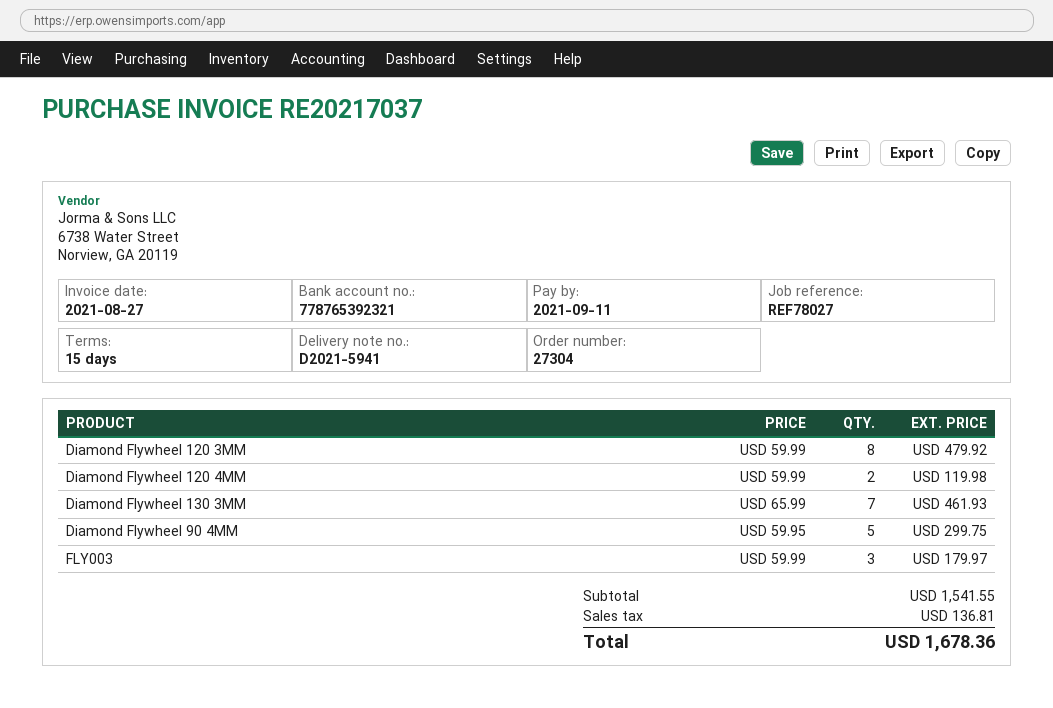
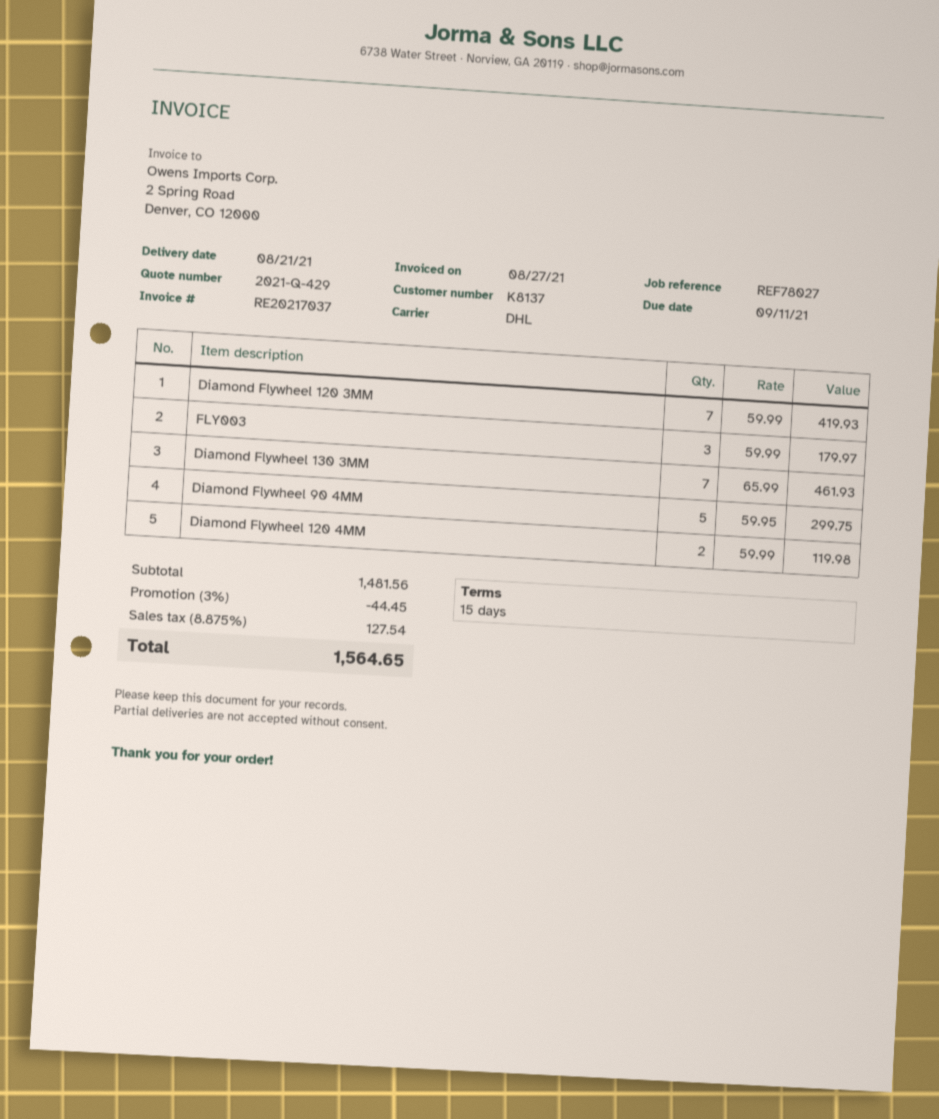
Diamond Flywheel 120 3MM: 8 x 59.99 = 479.92 -> 7 x 59.99 = 419.93
subtotal: 1541.55 -> 1481.56
discount: none -> 3% = 44.45
tax: 136.81 -> 127.54
total: 1678.36 -> 1564.65

